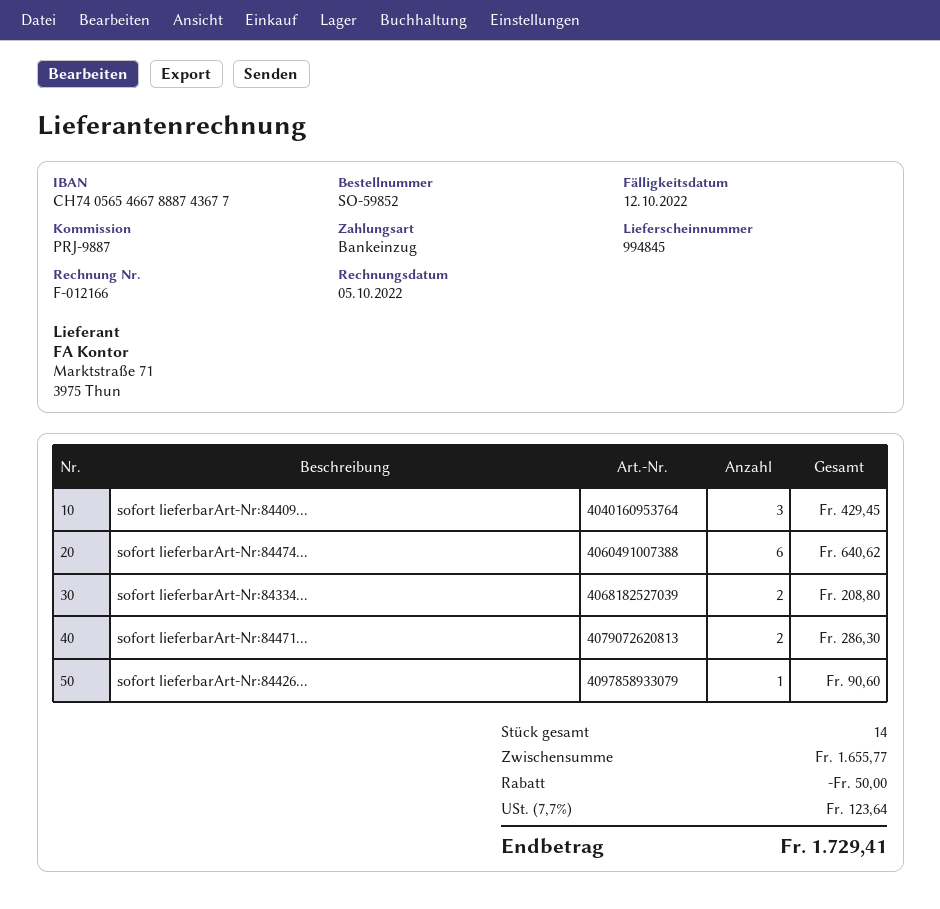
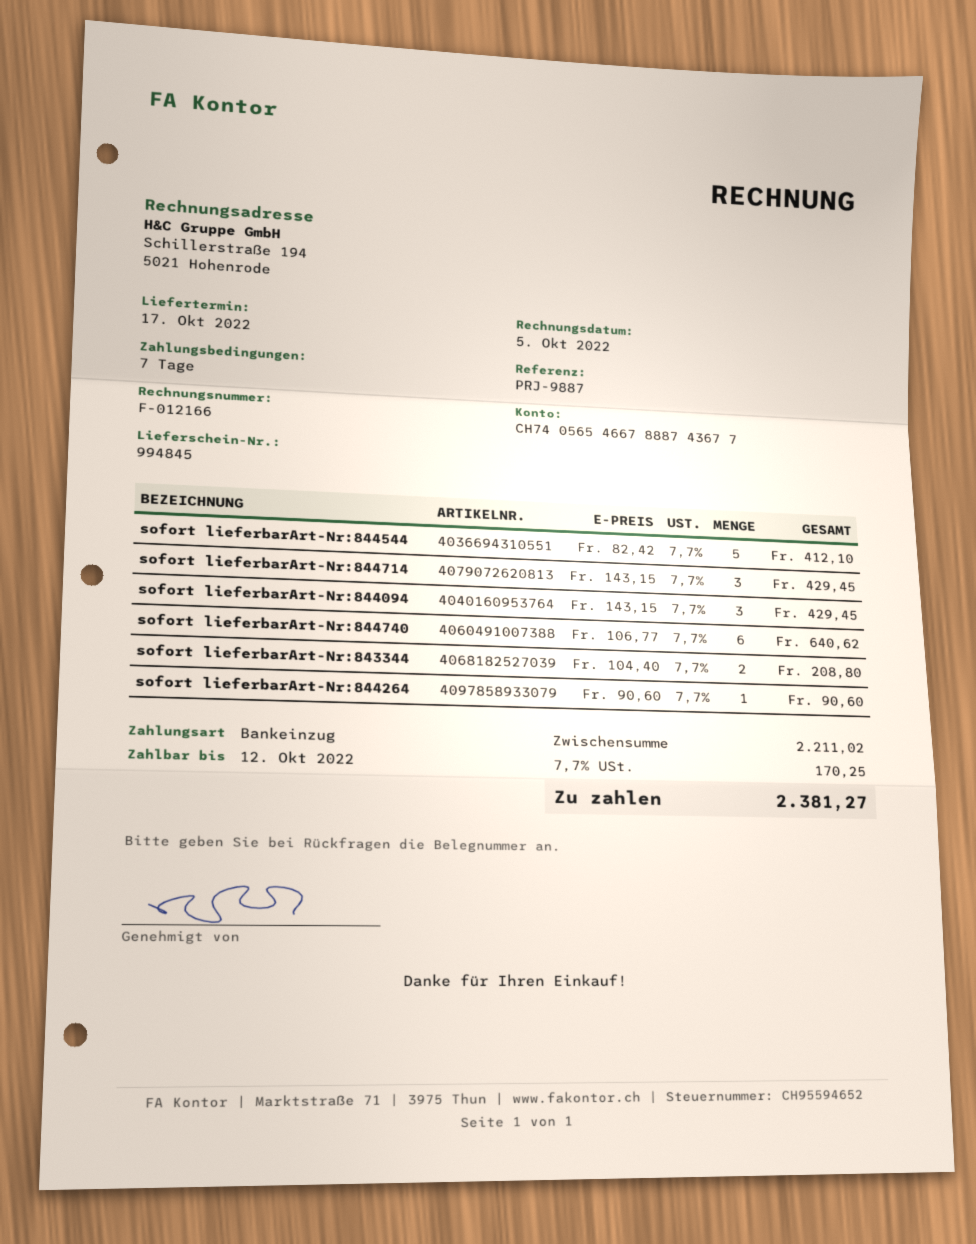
sofort lieferbarArt-Nr:84471...: 2 for 286.30 -> 3 for 429.45
sofort lieferbarArt-Nr:844544: none -> 5 for 412.10
subtotal: 1655.77 -> 2211.02
discount: 50.00 -> none
tax: 7.7% = 123.64 -> 7.7% = 170.25
total: 1729.41 -> 2381.27

